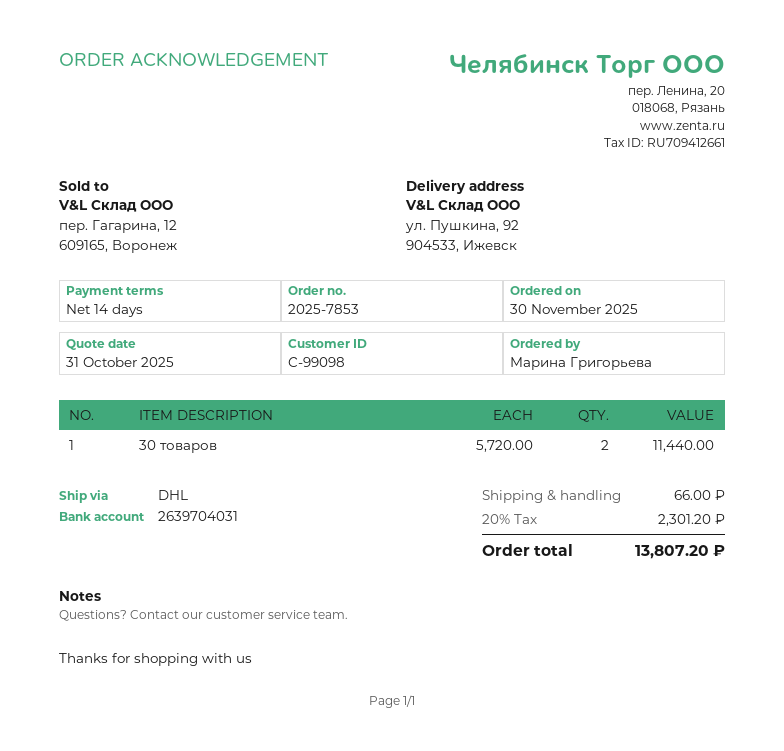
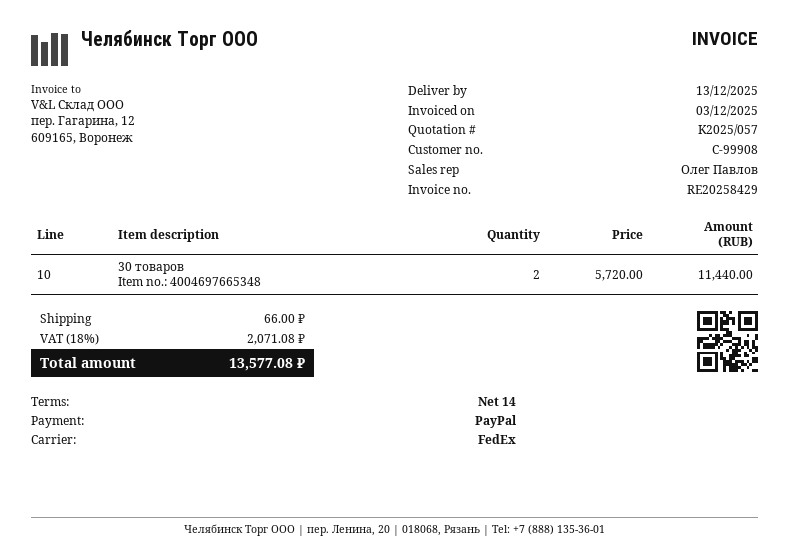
customer number: C-99098 -> C-99908
shipping method: DHL -> FedEx
tax: 20% = 2301.20 -> 18% = 2071.08
total: 13807.20 -> 13577.08

